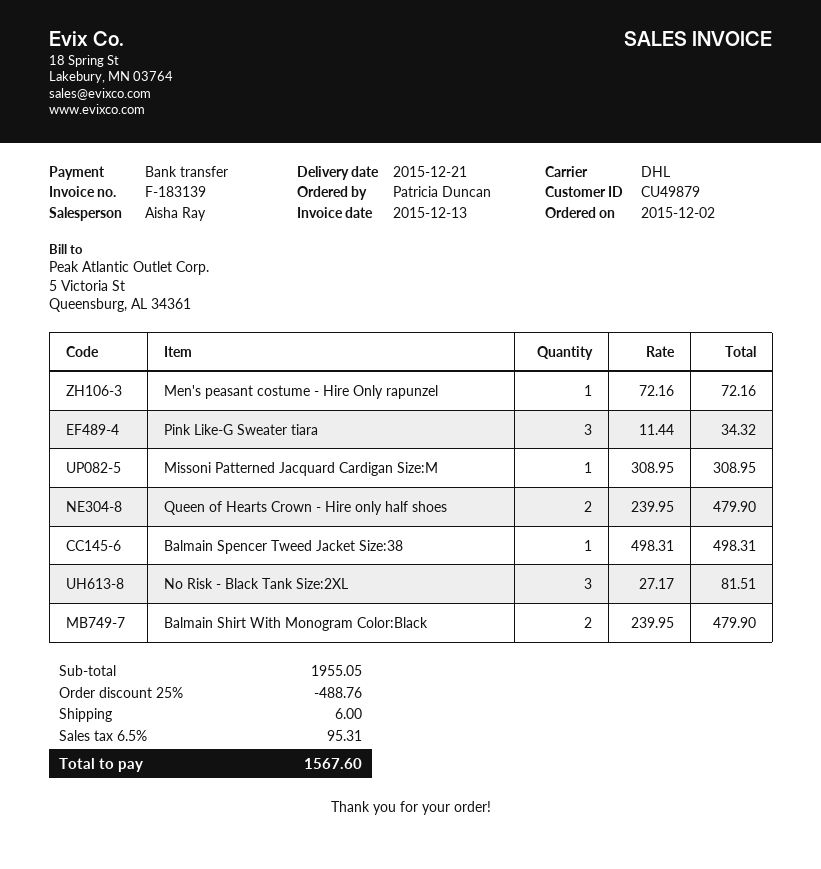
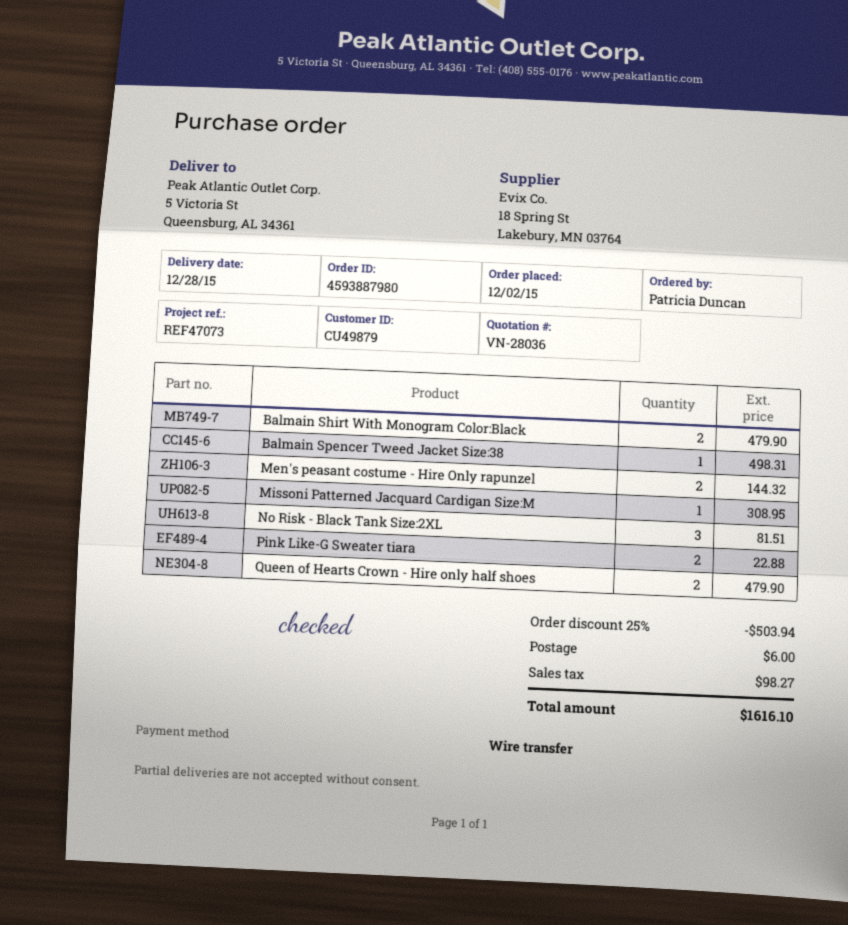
delivery date: 2015-12-21 -> 2015-12-28
Men's peasant costume - Hire Only rapunzel: 1 for 72.16 -> 2 for 144.32
Pink Like-G Sweater tiara: 3 for 34.32 -> 2 for 22.88
discount: 25% = 488.76 -> 25% = 503.94
tax: 95.31 -> 98.27
total: 1567.60 -> 1616.10

